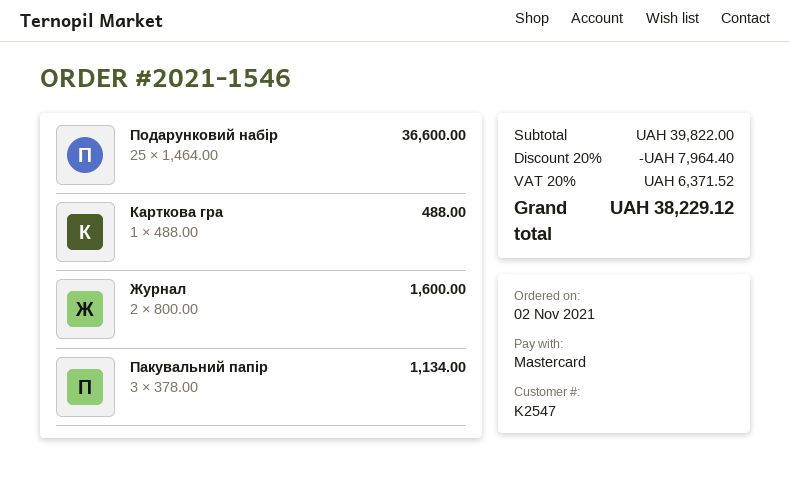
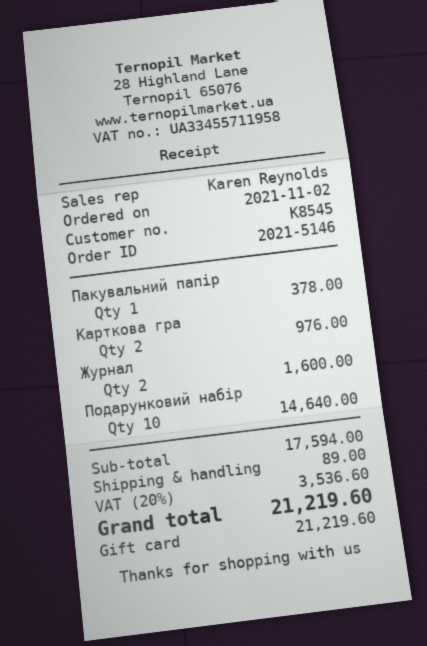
order number: 2021-1546 -> 2021-5146
customer number: K2547 -> K8545
payment method: Mastercard -> gift card
Подарунковий набір: 25 for 36600.00 -> 10 for 14640.00
Карткова гра: 1 for 488.00 -> 2 for 976.00
Пакувальний папір: 3 for 1134.00 -> 1 for 378.00
subtotal: 39822.00 -> 17594.00
discount: 20% = 7964.40 -> none
shipping: none -> 89.00
tax: 20% = 6371.52 -> 20% = 3536.60
total: 38229.12 -> 21219.60

